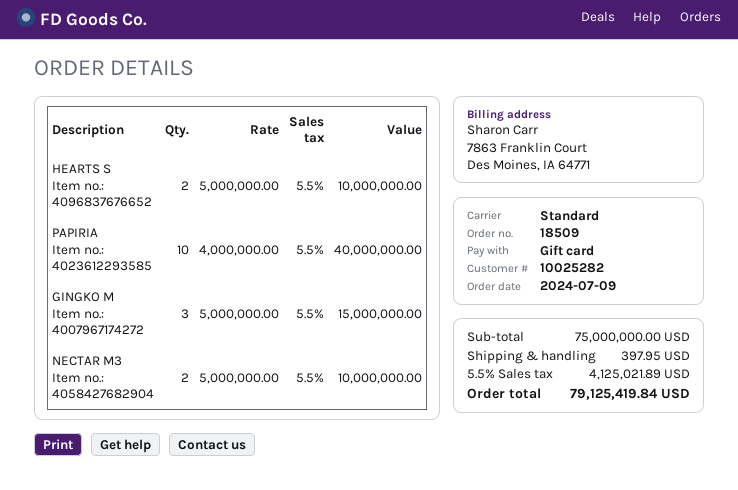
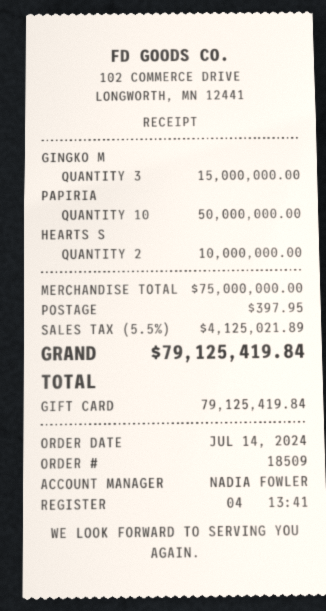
order date: 2024-07-09 -> 2024-07-14
PAPIRIA: 10 for 40000000.00 -> 10 for 50000000.00
NECTAR M3: 2 for 10000000.00 -> none

